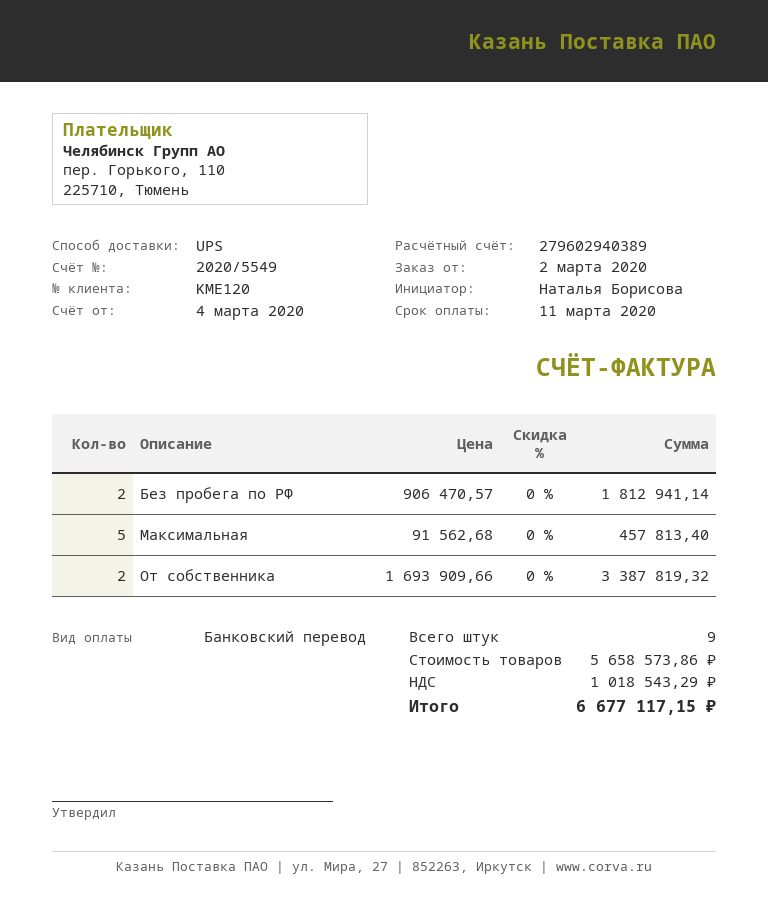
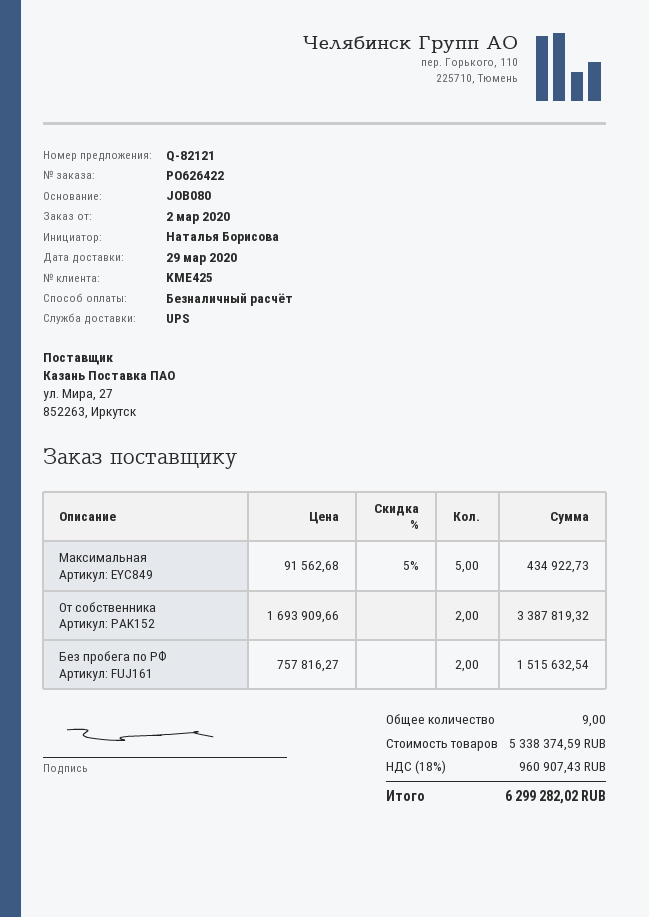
customer number: KME120 -> KME425
Без пробега по РФ: 2 x 906470.57 = 1812941.14 -> 2 x 757816.27 = 1515632.54
Максимальная: 5 x 91562.68 = 457813.40 -> 5 x 91562.68 - 5% = 434922.73
subtotal: 5658573.86 -> 5338374.59
tax: 1018543.29 -> 960907.43
total: 6677117.15 -> 6299282.02

